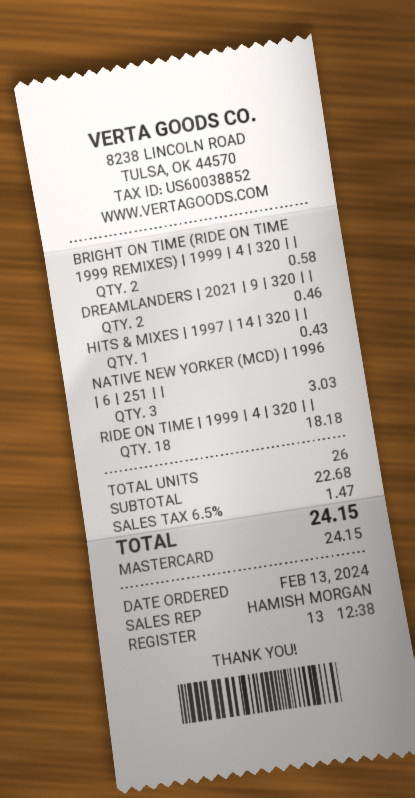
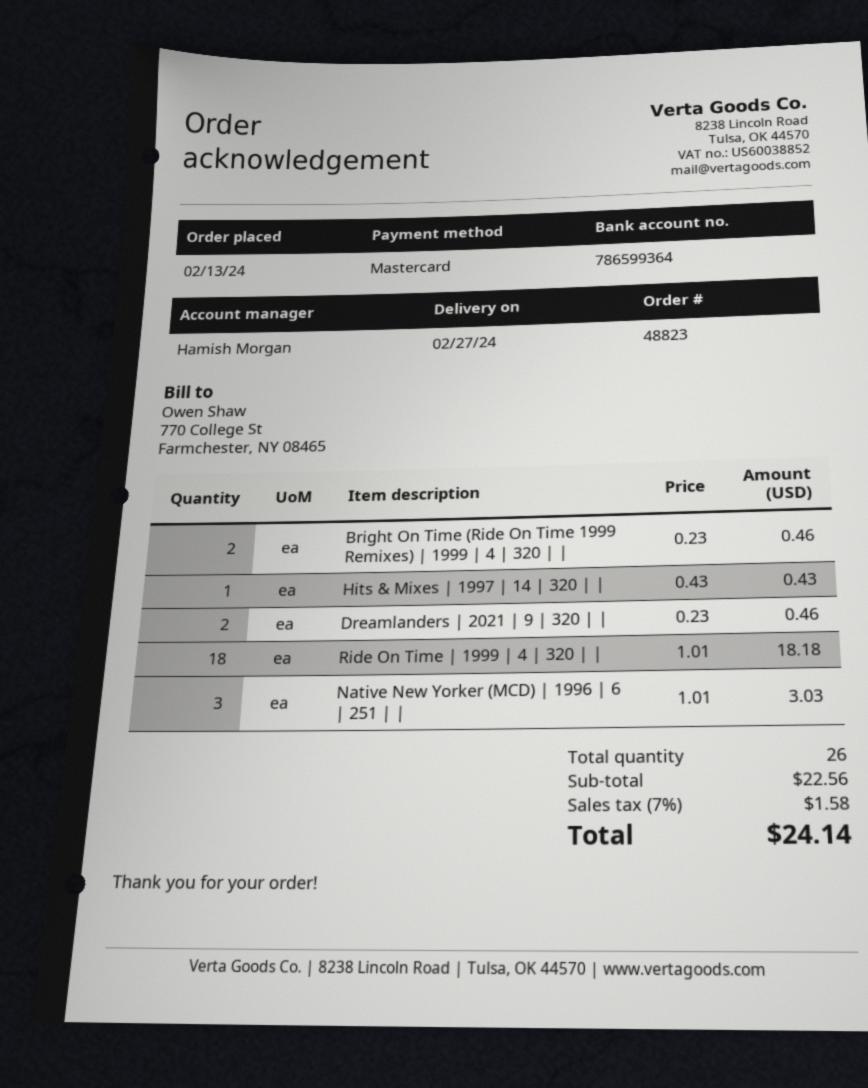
BRIGHT ON TIME (RIDE ON TIME 1999 REMIXES) | 1999 | 4 | 320 | |: 2 for 0.58 -> 2 for 0.46
subtotal: 22.68 -> 22.56
tax: 6.5% = 1.47 -> 7% = 1.58
total: 24.15 -> 24.14

